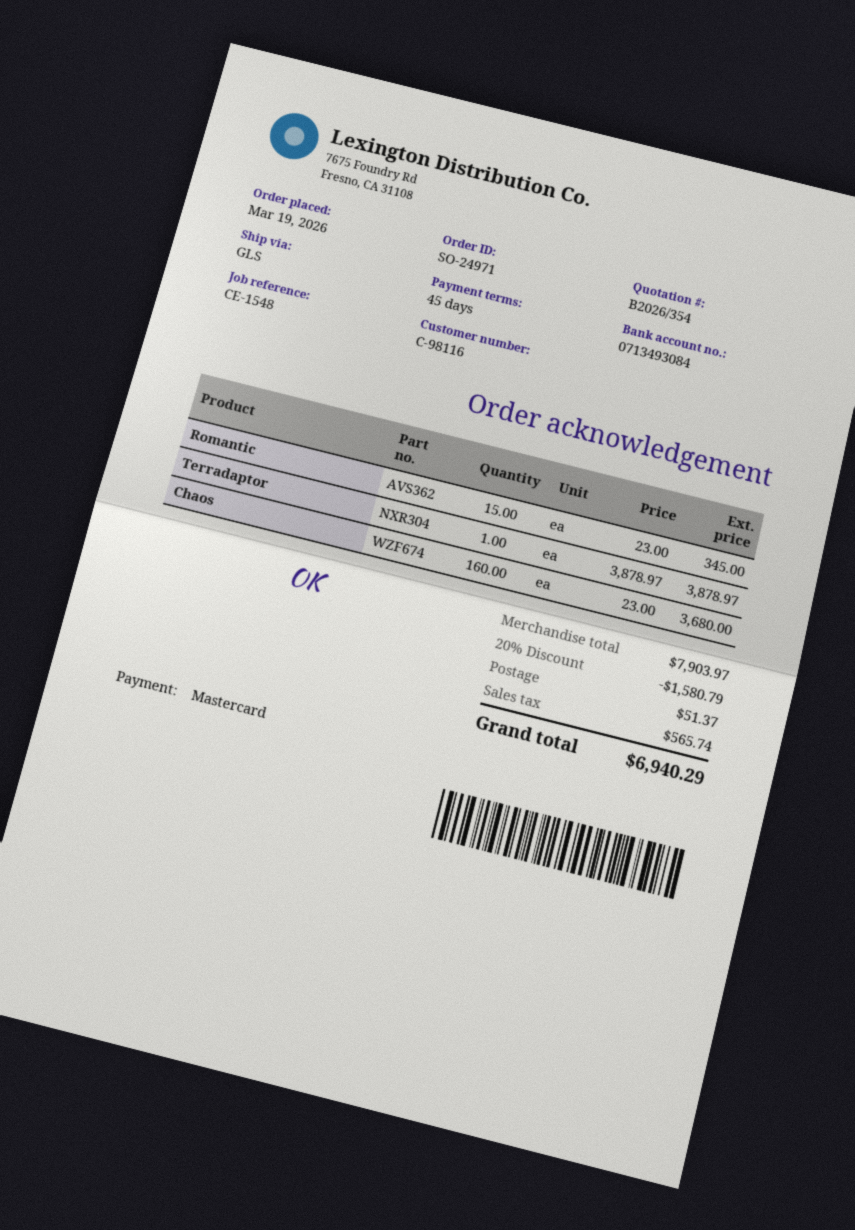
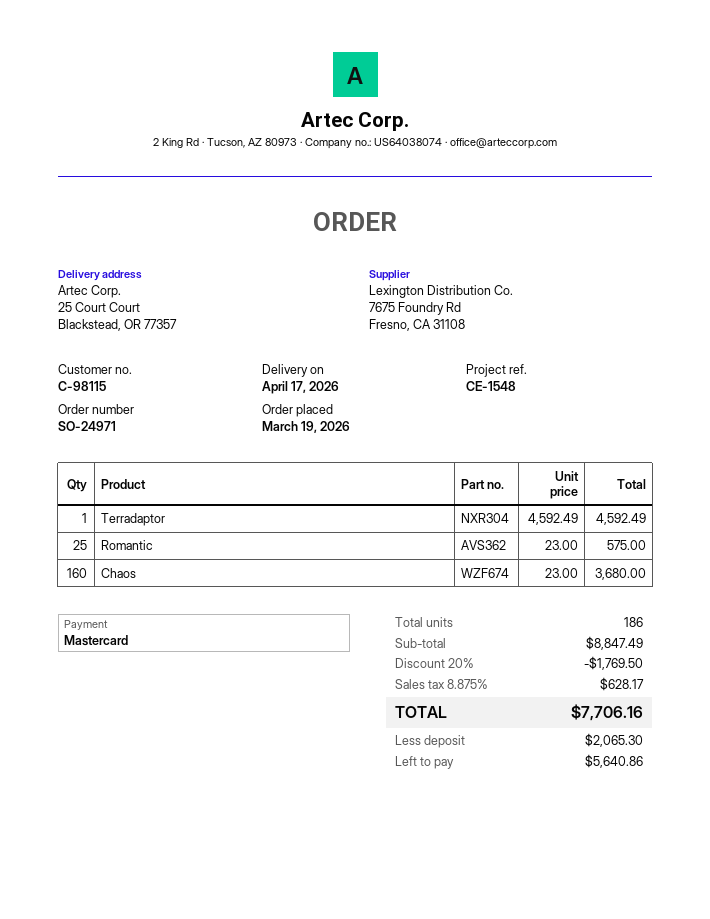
customer number: C-98116 -> C-98115
Romantic: 15 x 23.00 = 345.00 -> 25 x 23.00 = 575.00
Terradaptor: 1 x 3878.97 = 3878.97 -> 1 x 4592.49 = 4592.49
subtotal: 7903.97 -> 8847.49
discount: 20% = 1580.79 -> 20% = 1769.50
shipping: 51.37 -> none
tax: 565.74 -> 628.17
total: 6940.29 -> 7706.16

